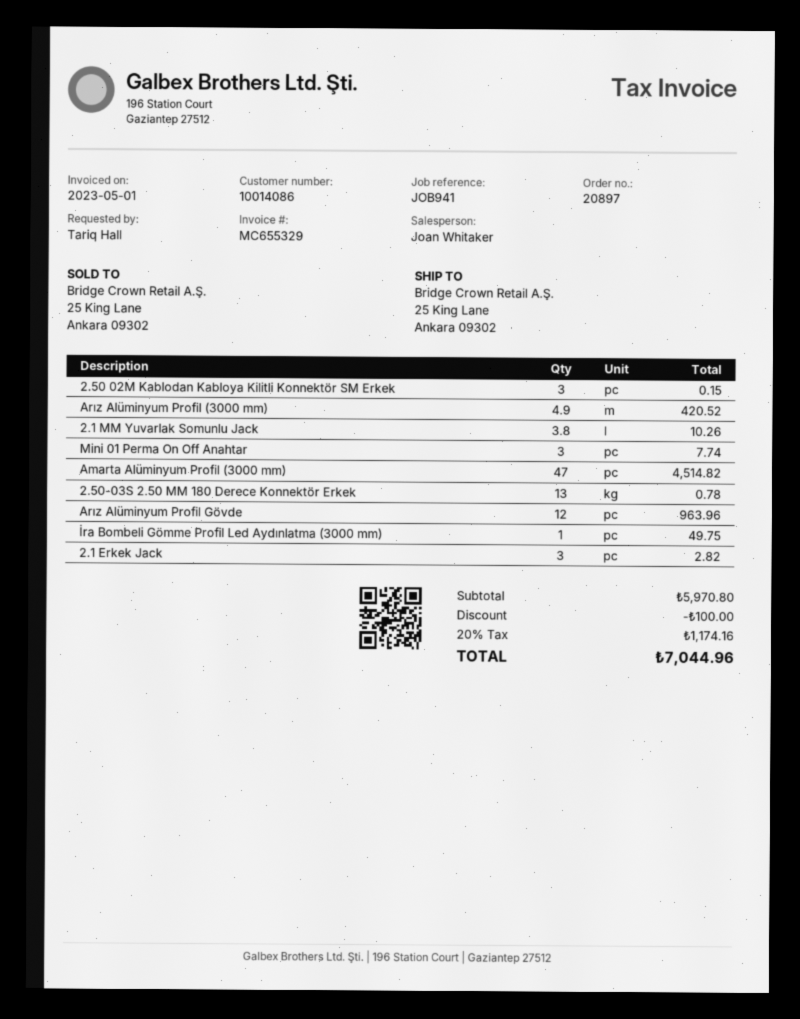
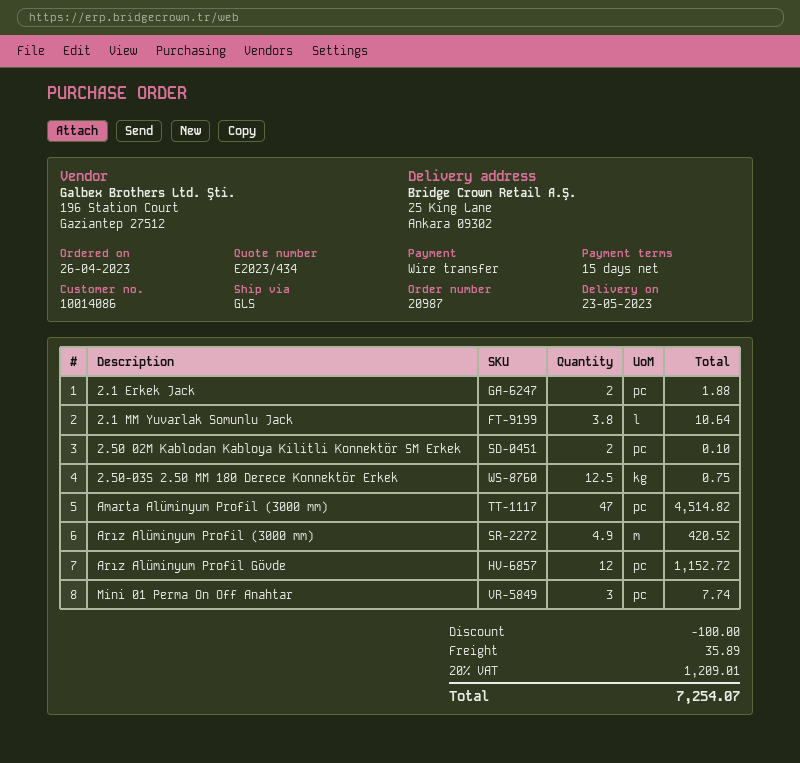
order number: 20897 -> 20987
2.50 02M Kablodan Kabloya Kilitli Konnektör SM Erkek: 3 for 0.15 -> 2 for 0.10
2.1 MM Yuvarlak Somunlu Jack: 3.8 for 10.26 -> 3.8 for 10.64
2.50-03S 2.50 MM 180 Derece Konnektör Erkek: 13 for 0.78 -> 12.5 for 0.75
Arız Alüminyum Profil Gövde: 12 for 963.96 -> 12 for 1152.72
İra Bombeli Gömme Profil Led Aydınlatma (3000 mm): 1 for 49.75 -> none
2.1 Erkek Jack: 3 for 2.82 -> 2 for 1.88
shipping: none -> 35.89
tax: 20% = 1174.16 -> 20% = 1209.01
total: 7044.96 -> 7254.07

